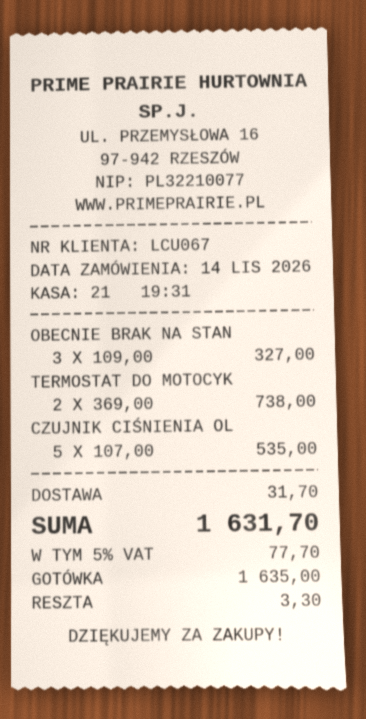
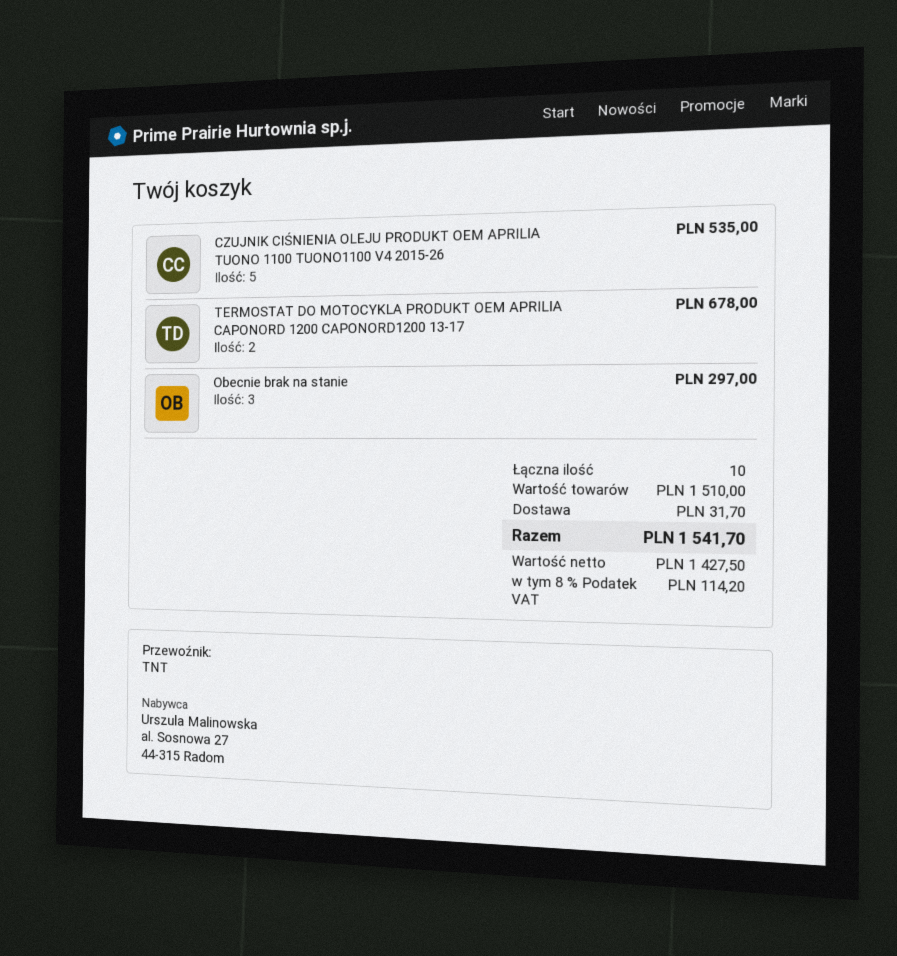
OBECNIE BRAK NA STAN: 3 for 327.00 -> 3 for 297.00
TERMOSTAT DO MOTOCYK: 2 for 738.00 -> 2 for 678.00
tax: 5% = 77.70 -> 8% = 114.20
total: 1631.70 -> 1541.70

